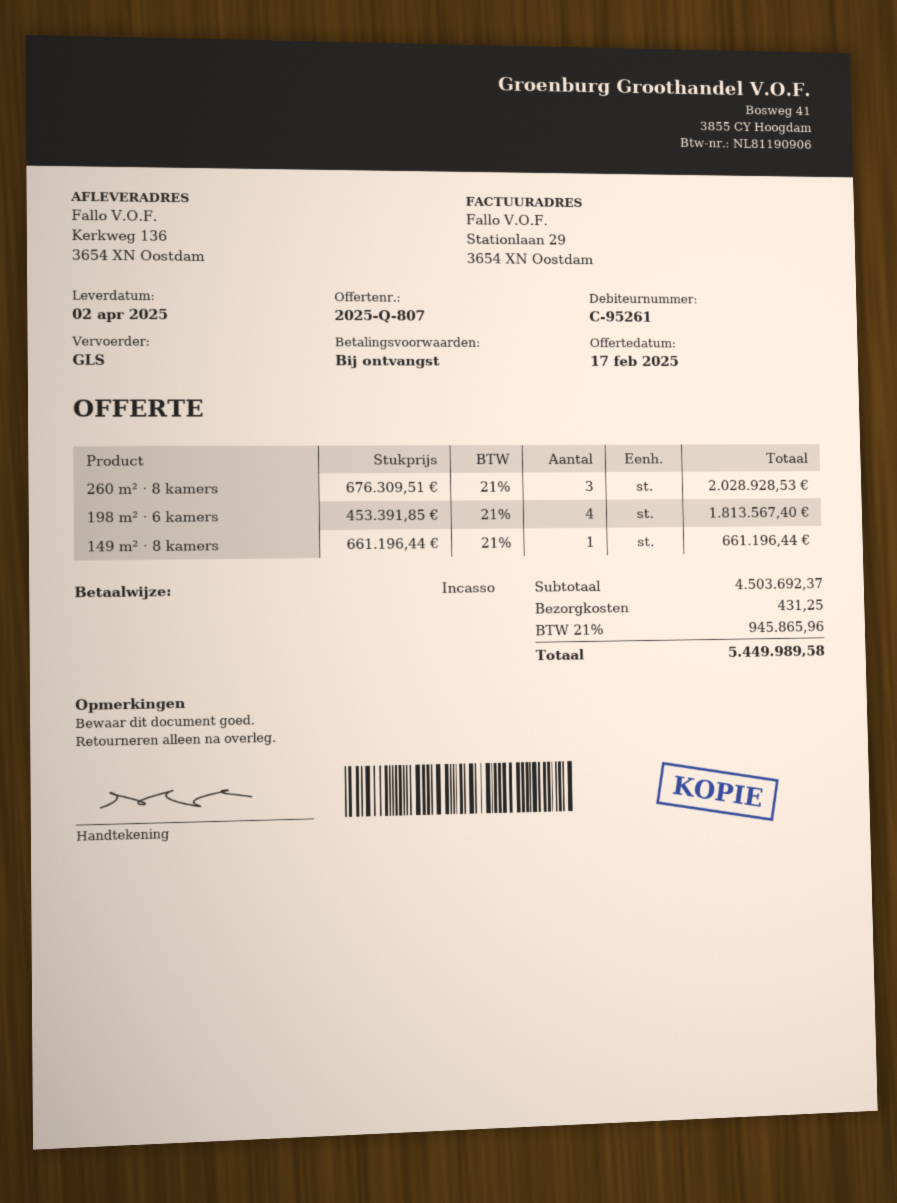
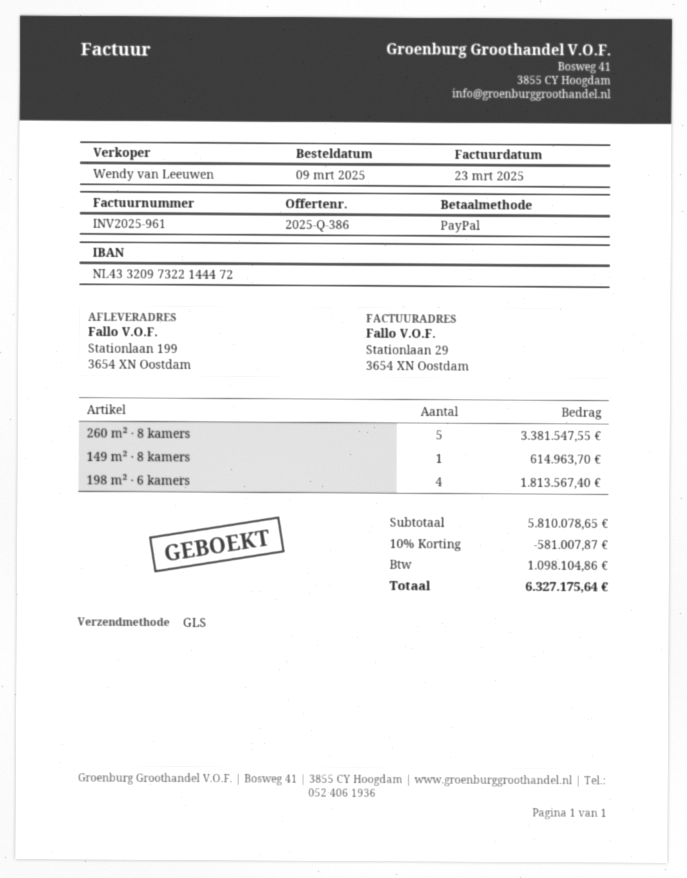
quote number: 2025-Q-807 -> 2025-Q-386
payment method: direct debit -> PayPal
ship to: Kerkweg 136, 3654 XN Oostdam -> Stationlaan 199, 3654 XN Oostdam
260 m² · 8 kamers: 3 for 2028928.53 -> 5 for 3381547.55
149 m² · 8 kamers: 1 for 661196.44 -> 1 for 614963.70
subtotal: 4503692.37 -> 5810078.65
discount: none -> 10% = 581007.87
shipping: 431.25 -> none
tax: 945865.96 -> 1098104.86
total: 5449989.58 -> 6327175.64

